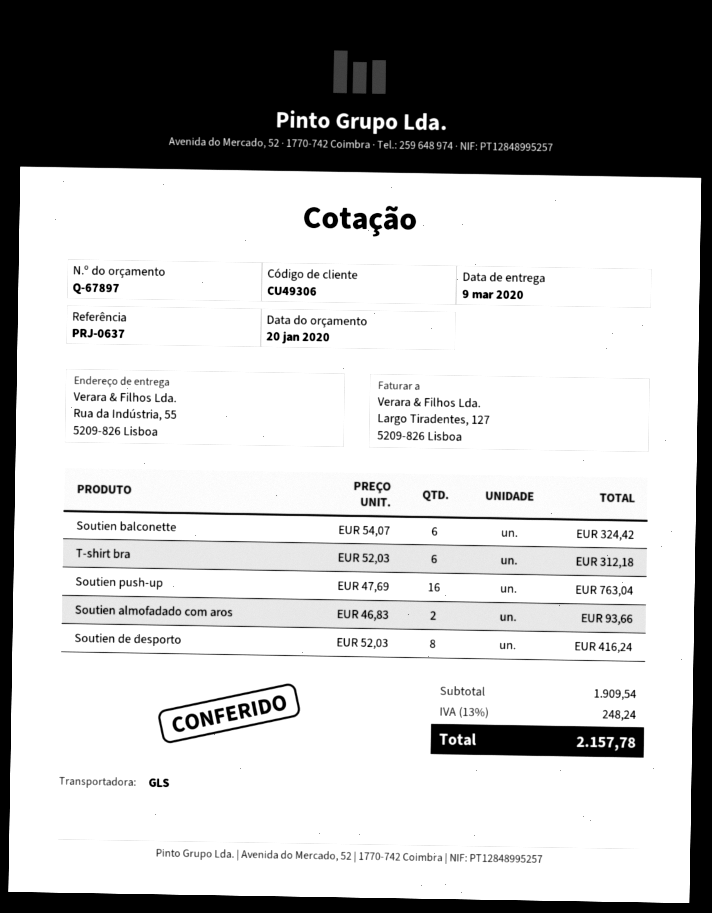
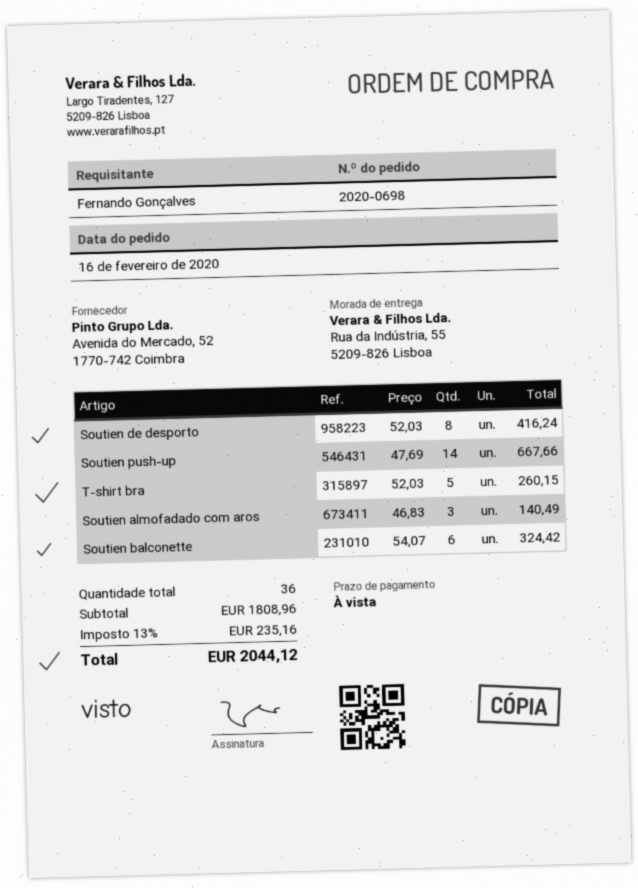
T-shirt bra: 6 x 52.03 = 312.18 -> 5 x 52.03 = 260.15
Soutien push-up: 16 x 47.69 = 763.04 -> 14 x 47.69 = 667.66
Soutien almofadado com aros: 2 x 46.83 = 93.66 -> 3 x 46.83 = 140.49
subtotal: 1909.54 -> 1808.96
tax: 13% = 248.24 -> 13% = 235.16
total: 2157.78 -> 2044.12

